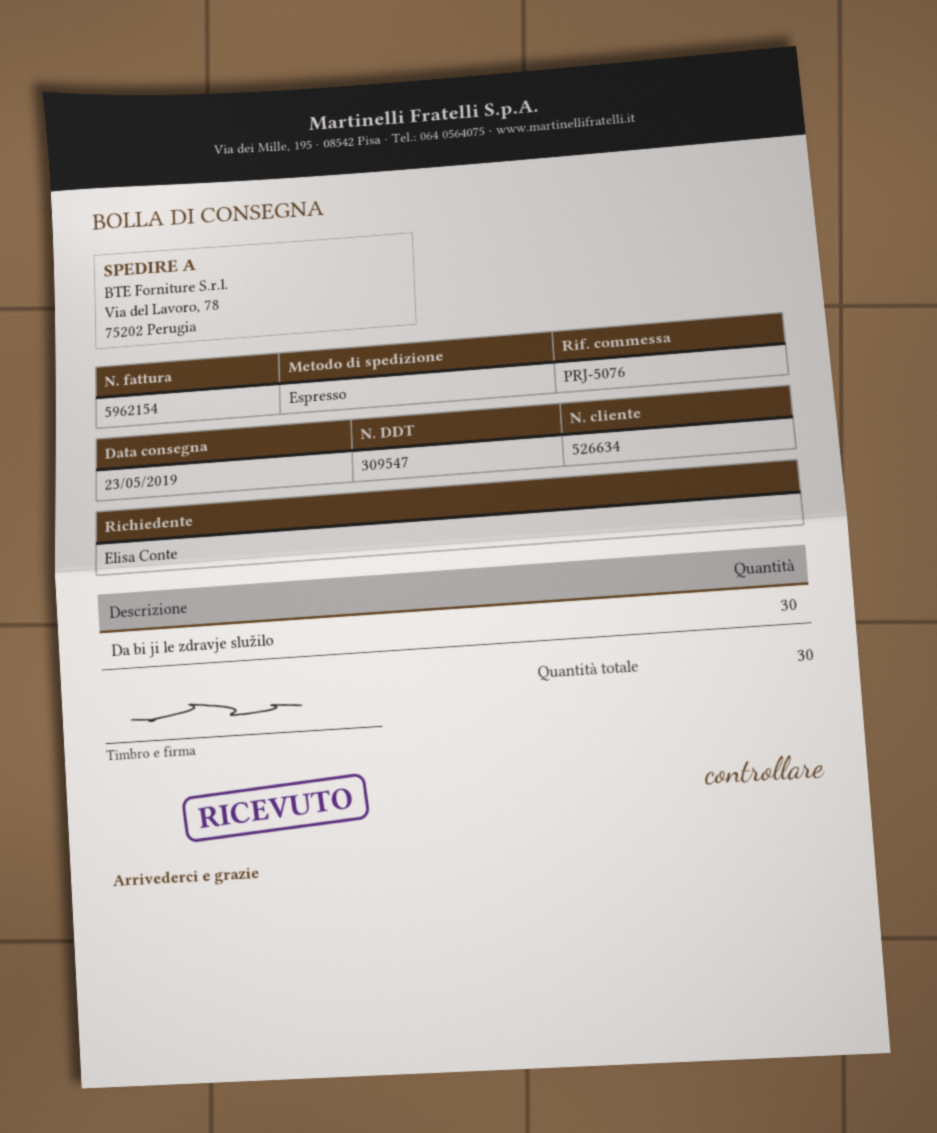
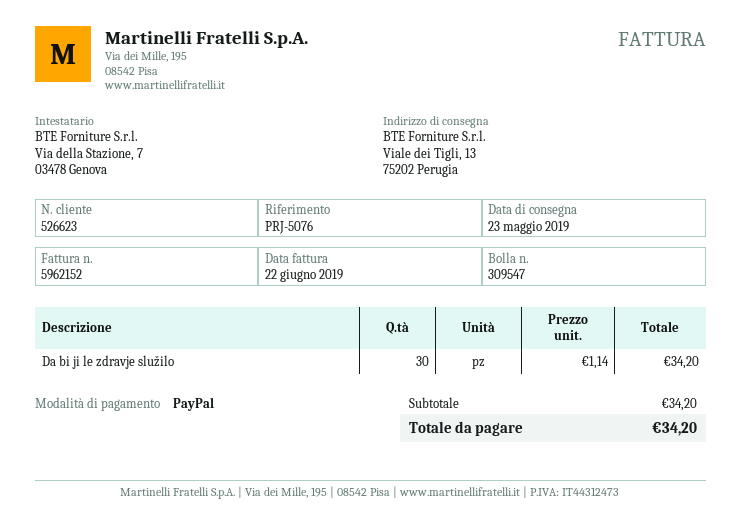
invoice number: 5962154 -> 5962152
customer number: 526634 -> 526623
ship to: Via del Lavoro, 78, 75202 Perugia -> Viale dei Tigli, 13, 75202 Perugia

